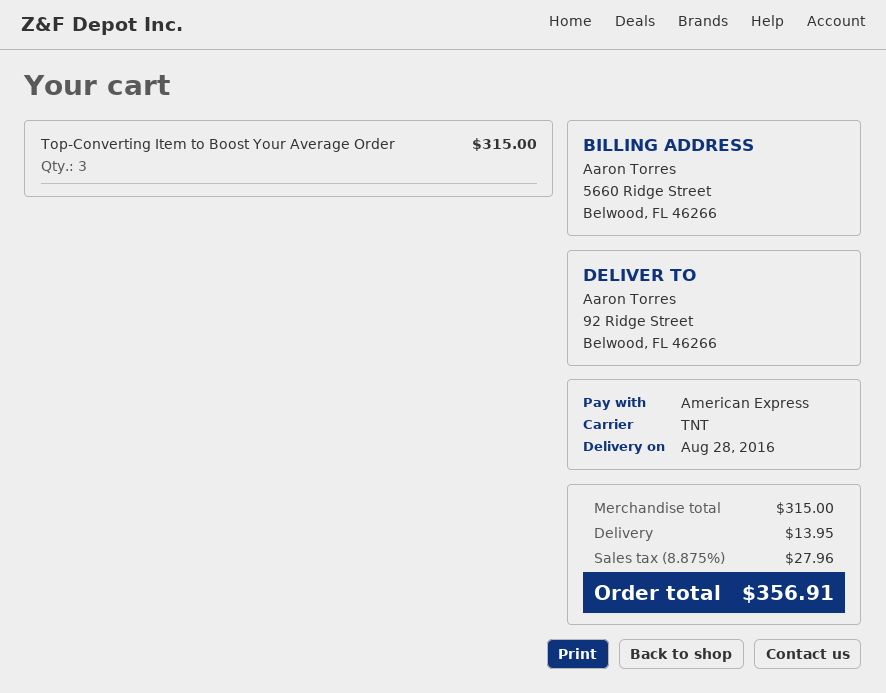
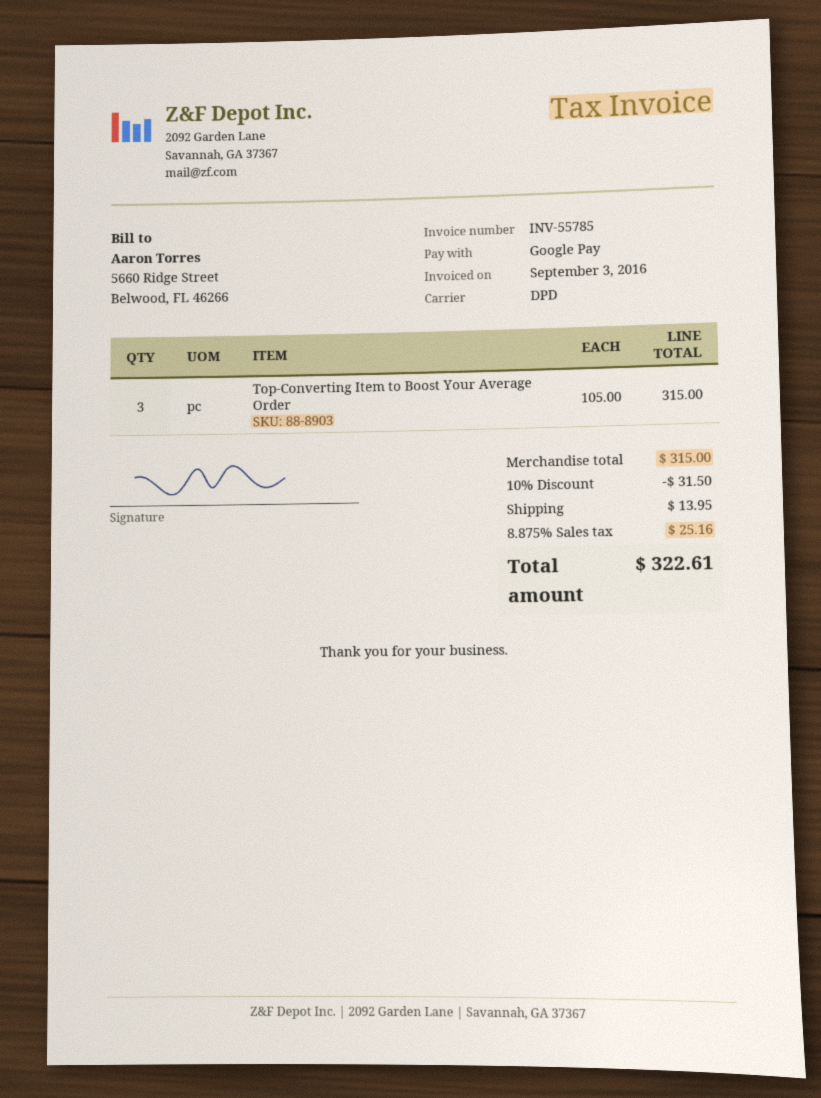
payment method: American Express -> Google Pay
shipping method: TNT -> DPD
discount: none -> 10% = 31.50
tax: 8.875% = 27.96 -> 8.875% = 25.16
total: 356.91 -> 322.61

